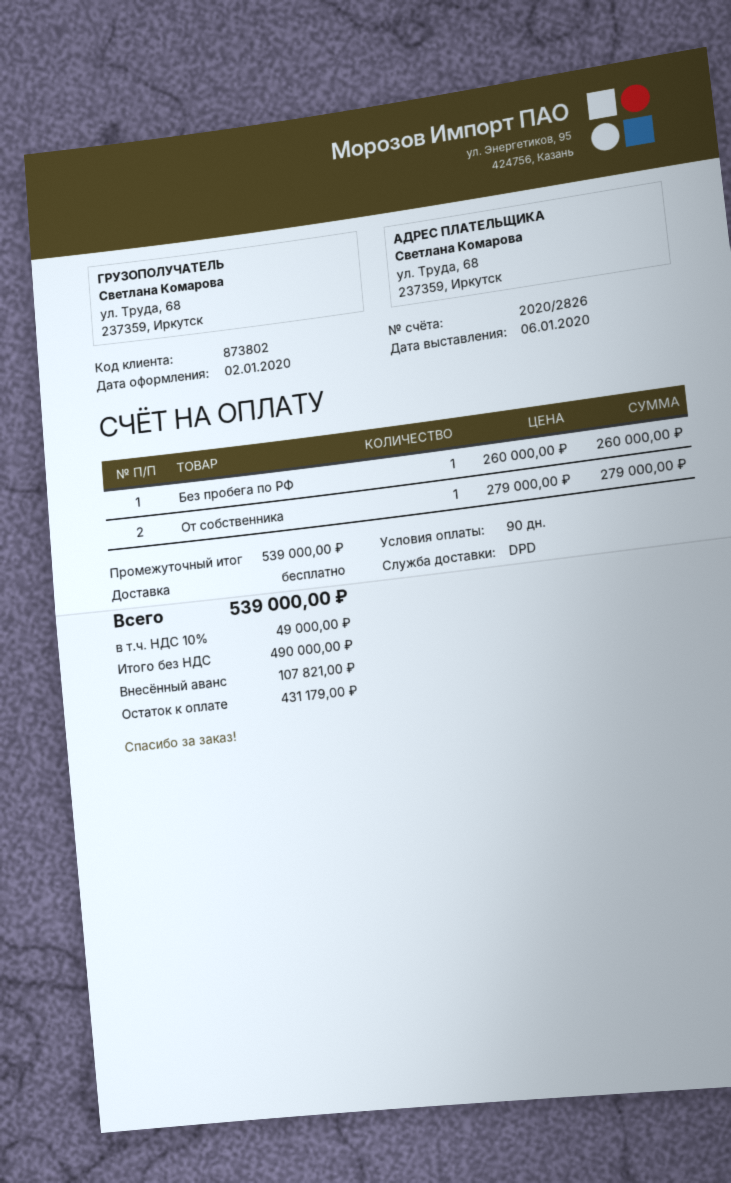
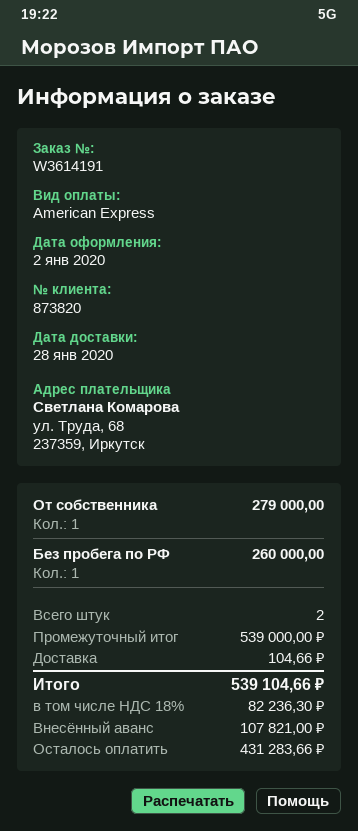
customer number: 873802 -> 873820
shipping: 0.00 -> 104.66
tax: 10% = 49000.00 -> 18% = 82236.30
total: 539000.00 -> 539104.66
balance: 431179.00 -> 431283.66

